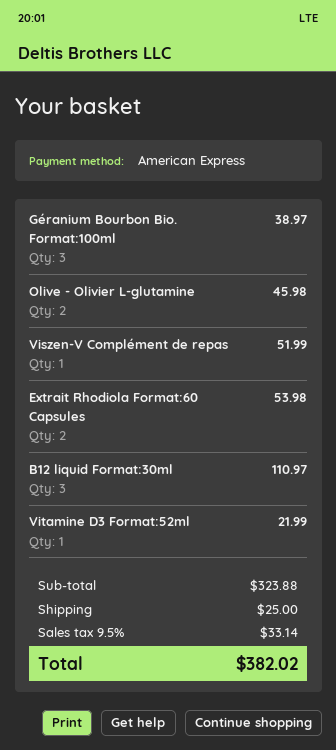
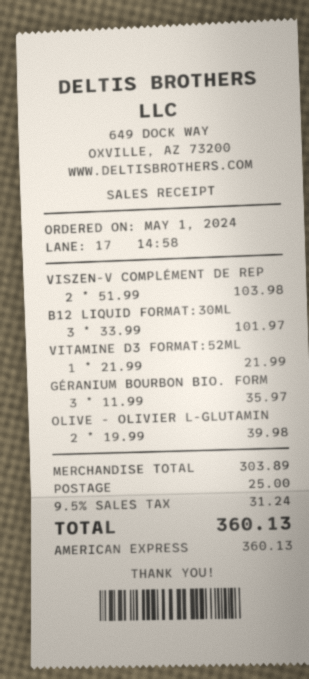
Géranium Bourbon Bio. Format:100ml: 3 for 38.97 -> 3 for 35.97
Olive - Olivier L-glutamine: 2 for 45.98 -> 2 for 39.98
Viszen-V Complément de repas: 1 for 51.99 -> 2 for 103.98
Extrait Rhodiola Format:60 Capsules: 2 for 53.98 -> none
B12 liquid Format:30ml: 3 for 110.97 -> 3 for 101.97
subtotal: 323.88 -> 303.89
tax: 9.5% = 33.14 -> 9.5% = 31.24
total: 382.02 -> 360.13

